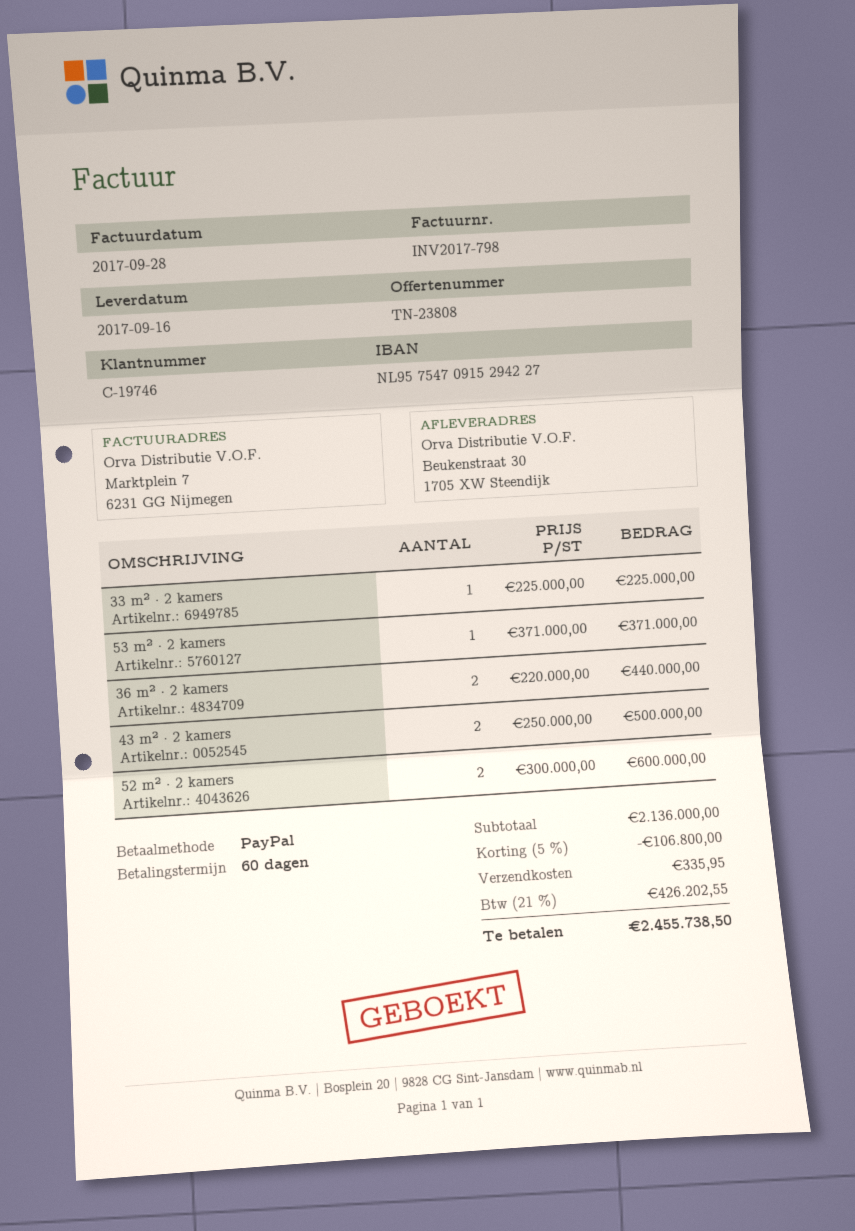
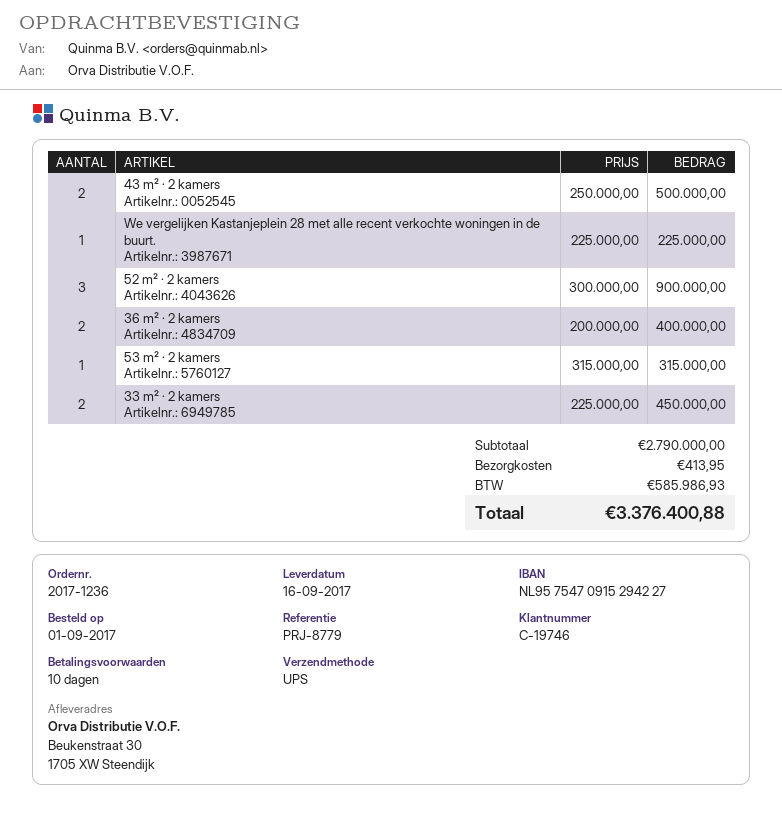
payment terms: 60 days -> 10 days
33 m² · 2 kamers: 1 x 225000.00 = 225000.00 -> 2 x 225000.00 = 450000.00
53 m² · 2 kamers: 1 x 371000.00 = 371000.00 -> 1 x 315000.00 = 315000.00
36 m² · 2 kamers: 2 x 220000.00 = 440000.00 -> 2 x 200000.00 = 400000.00
52 m² · 2 kamers: 2 x 300000.00 = 600000.00 -> 3 x 300000.00 = 900000.00
We vergelijken Kastanjeplein 28 met alle recent verkochte woningen in de buurt.: none -> 1 x 225000.00 = 225000.00
subtotal: 2136000.00 -> 2790000.00
discount: 5% = 106800.00 -> none
shipping: 335.95 -> 413.95
tax: 426202.55 -> 585986.93
total: 2455738.50 -> 3376400.88

